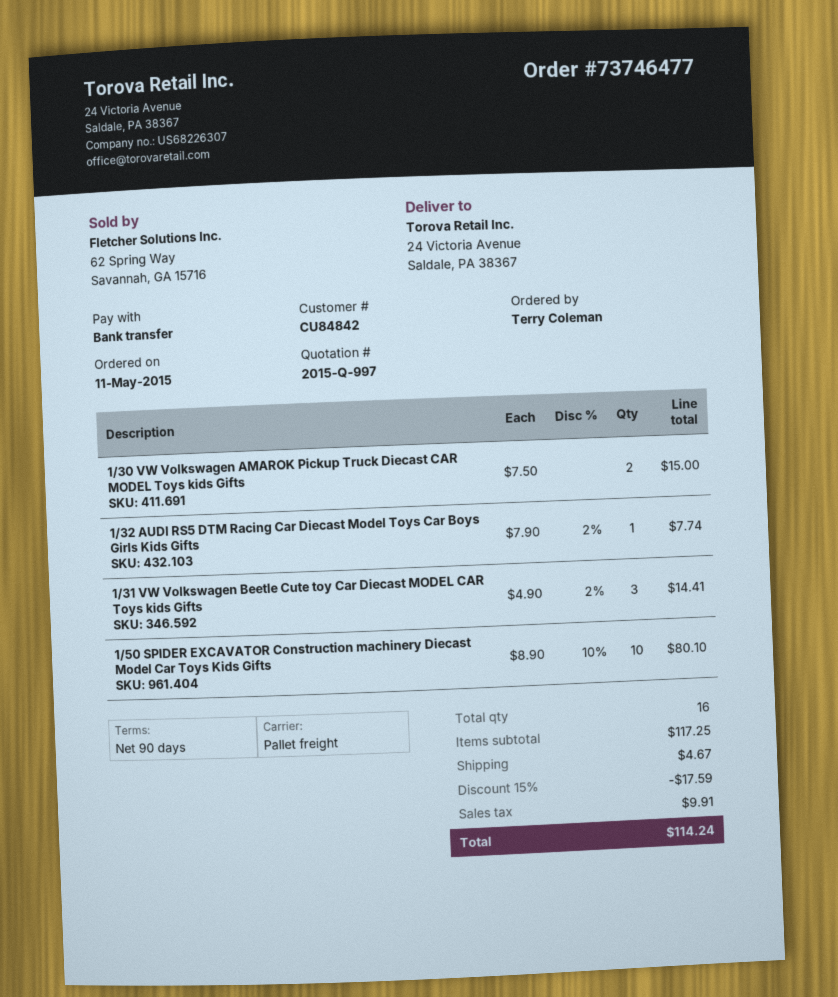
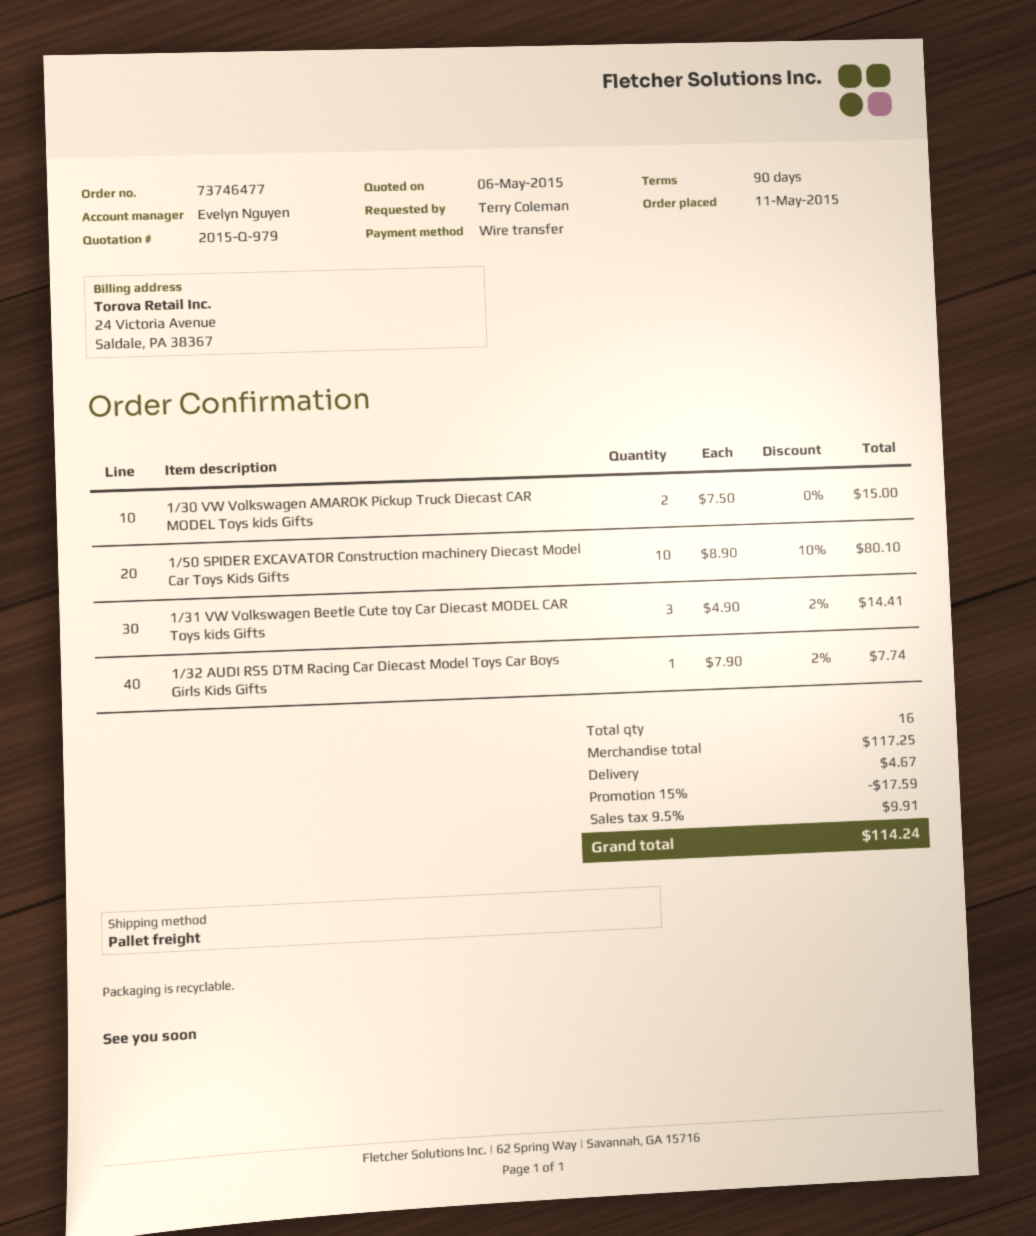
quote number: 2015-Q-997 -> 2015-Q-979

